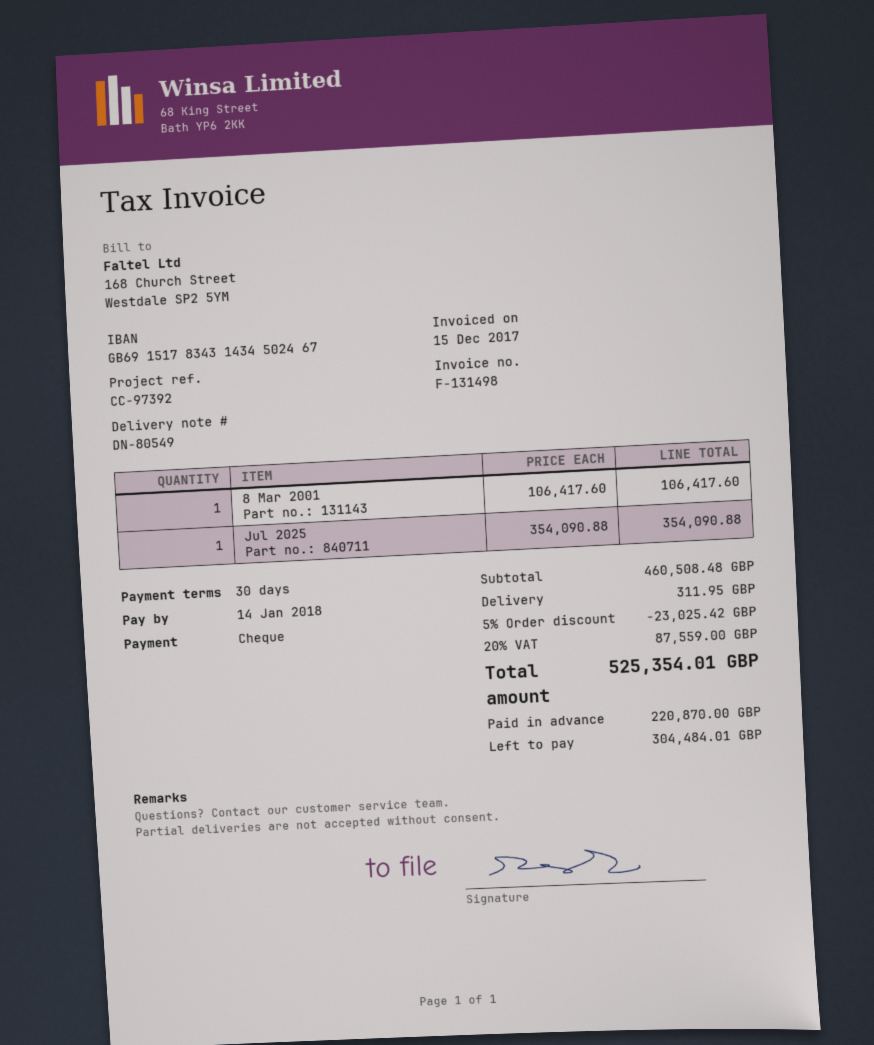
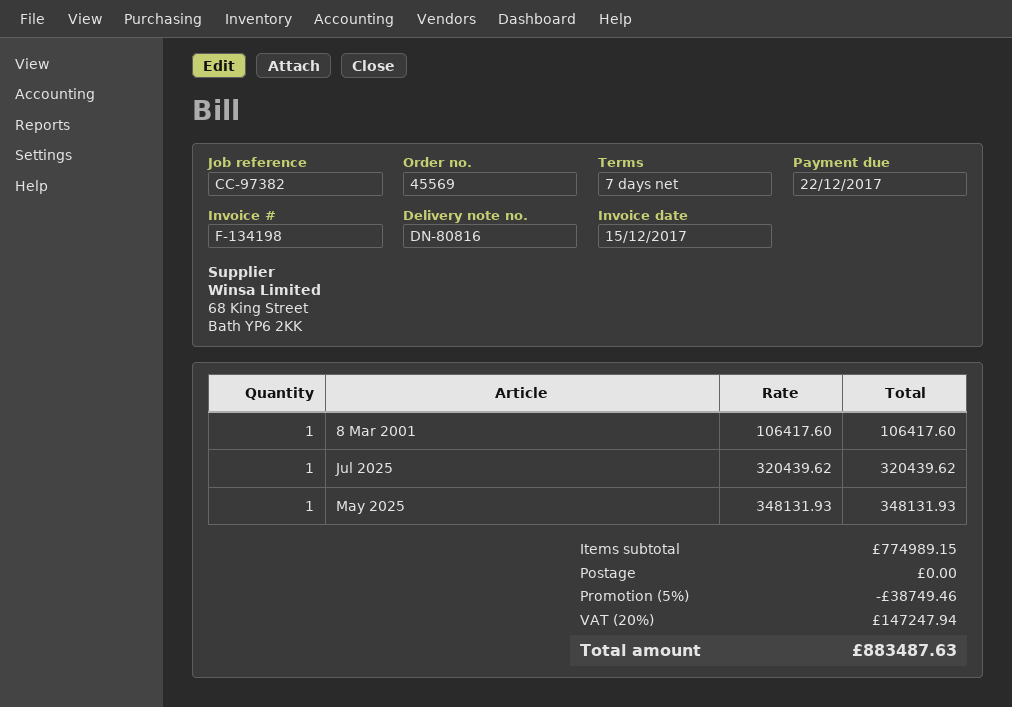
delivery note number: DN-80549 -> DN-80816
invoice number: F-131498 -> F-134198
payment terms: 30 days -> 7 days
due date: 2018-01-14 -> 2017-12-22
reference: CC-97392 -> CC-97382
Jul 2025: 1 x 354090.88 = 354090.88 -> 1 x 320439.62 = 320439.62
May 2025: none -> 1 x 348131.93 = 348131.93
subtotal: 460508.48 -> 774989.15
discount: 5% = 23025.42 -> 5% = 38749.46
shipping: 311.95 -> 0.00
tax: 20% = 87559.00 -> 20% = 147247.94
total: 525354.01 -> 883487.63

